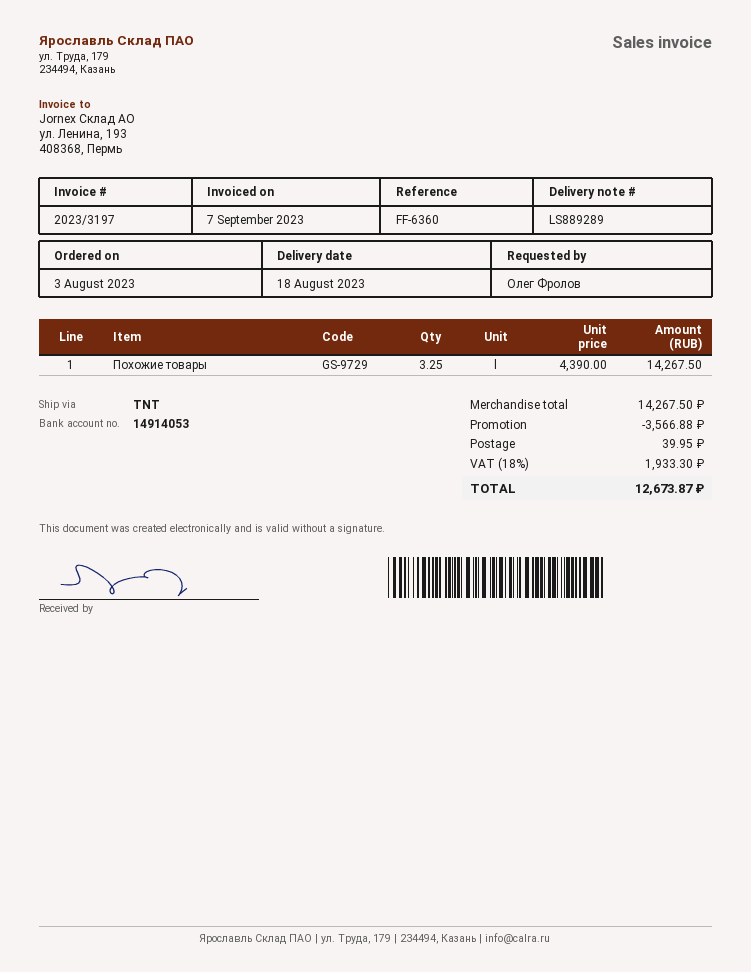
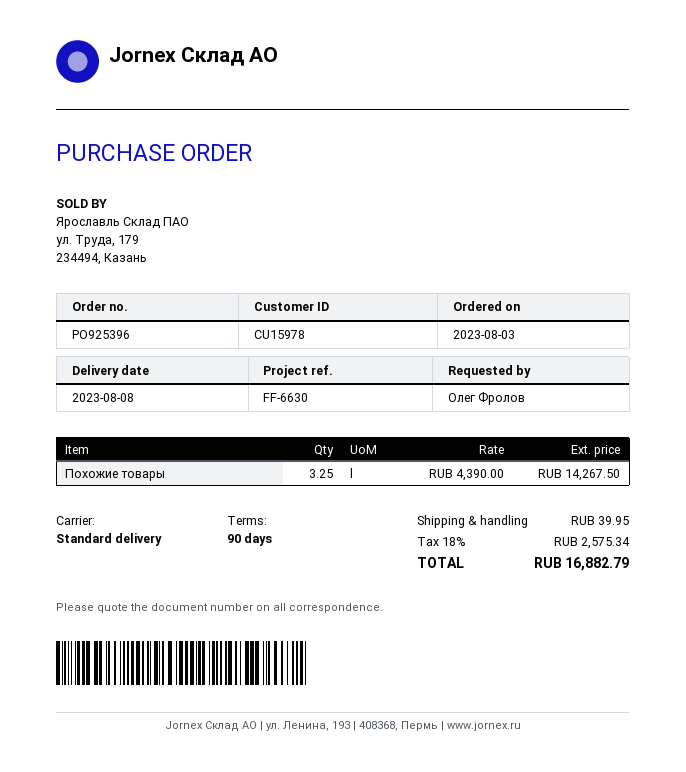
delivery date: 2023-08-18 -> 2023-08-08
reference: FF-6360 -> FF-6630
shipping method: TNT -> standard
discount: 3566.88 -> none
tax: 18% = 1933.30 -> 18% = 2575.34
total: 12673.87 -> 16882.79

